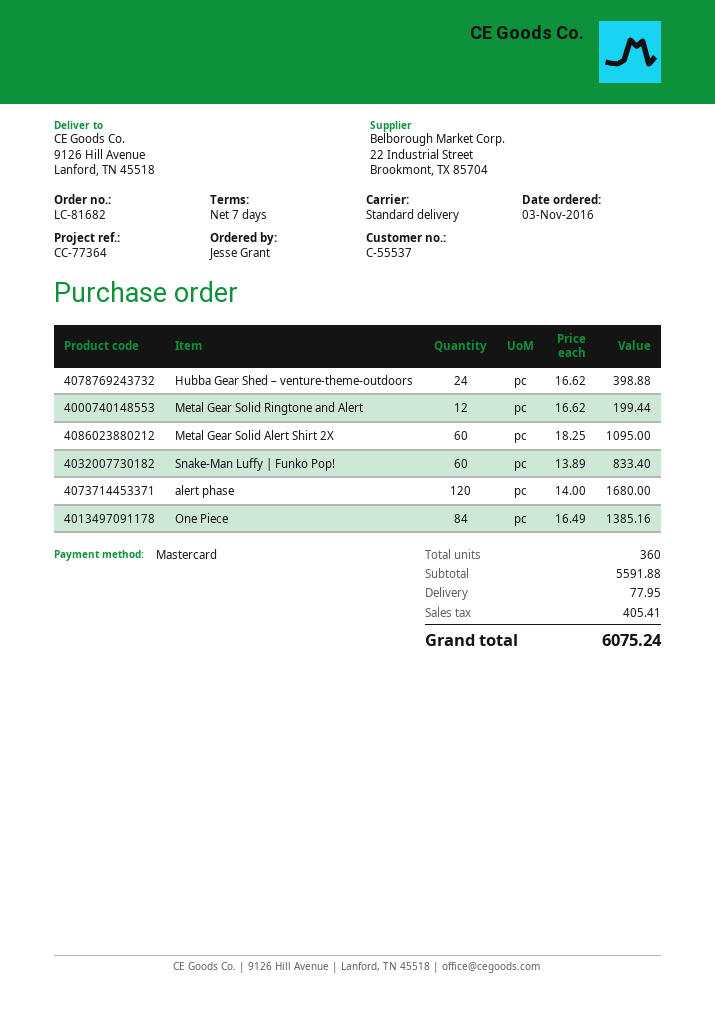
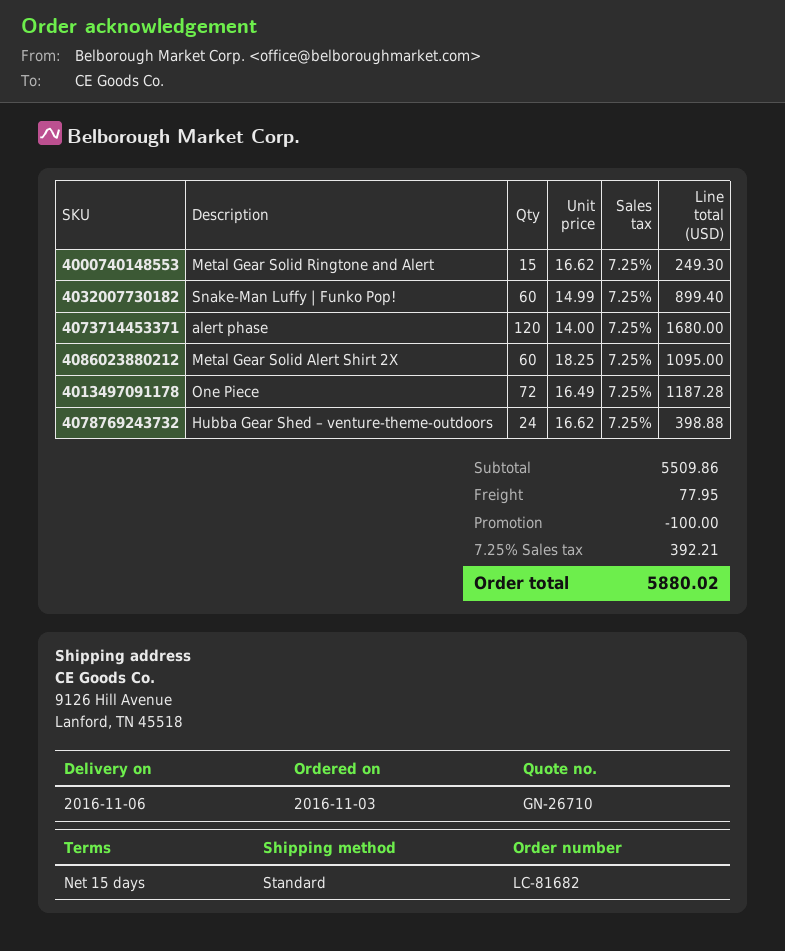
payment terms: 7 days -> 15 days
Metal Gear Solid Ringtone and Alert: 12 x 16.62 = 199.44 -> 15 x 16.62 = 249.30
Snake-Man Luffy | Funko Pop!: 60 x 13.89 = 833.40 -> 60 x 14.99 = 899.40
One Piece: 84 x 16.49 = 1385.16 -> 72 x 16.49 = 1187.28
subtotal: 5591.88 -> 5509.86
discount: none -> 100.00
tax: 405.41 -> 392.21
total: 6075.24 -> 5880.02

